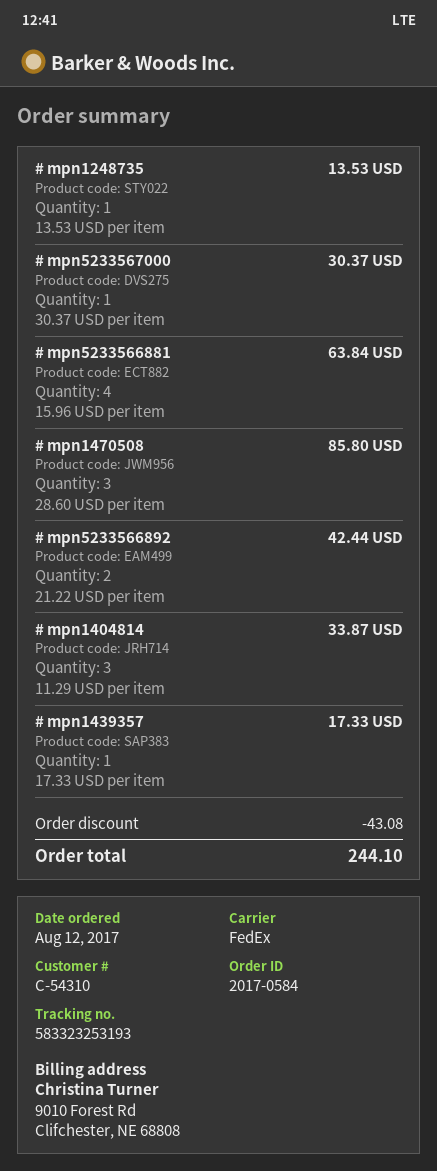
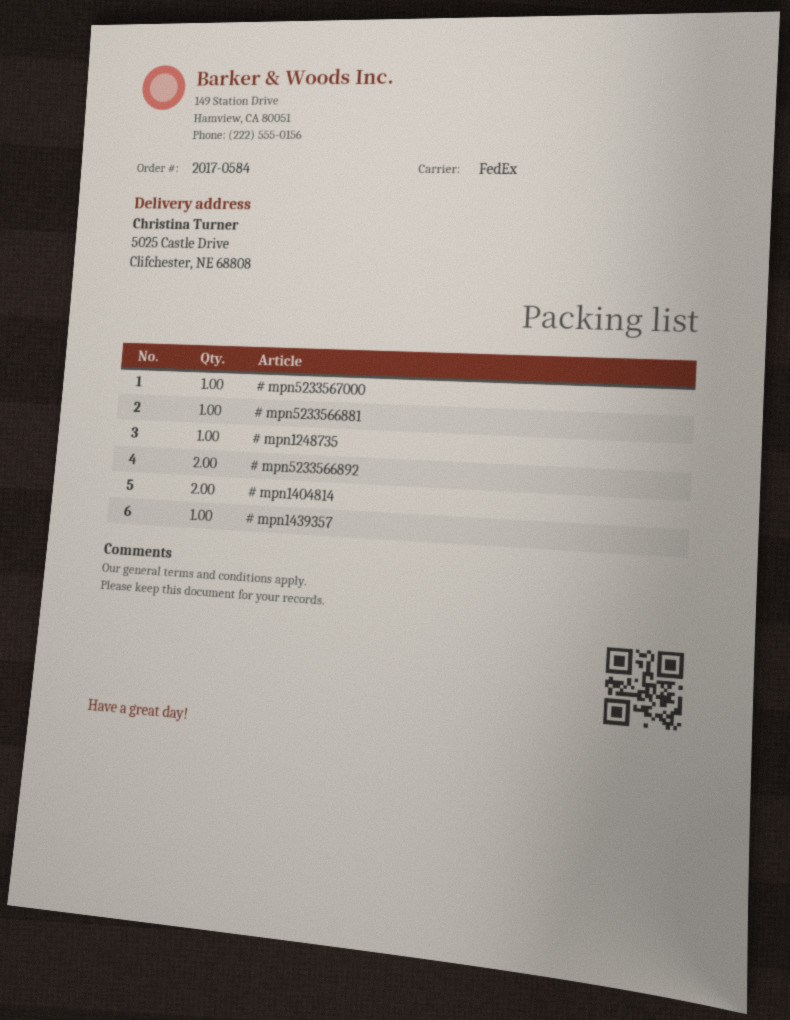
# mpn5233566881: 4 -> 1
# mpn1470508: 3 -> none
# mpn1404814: 3 -> 2

